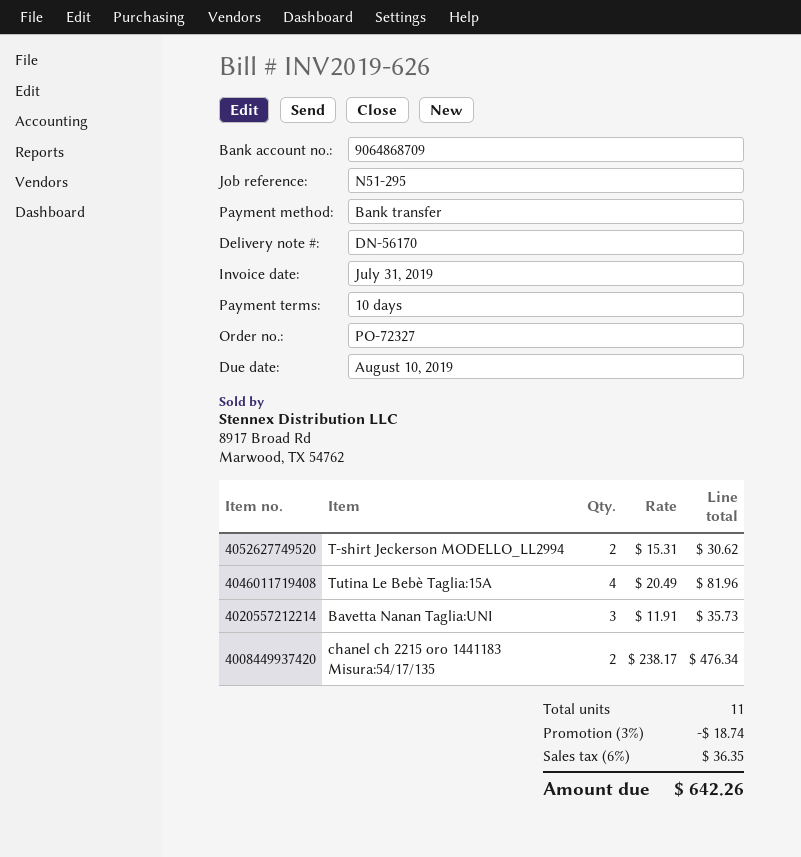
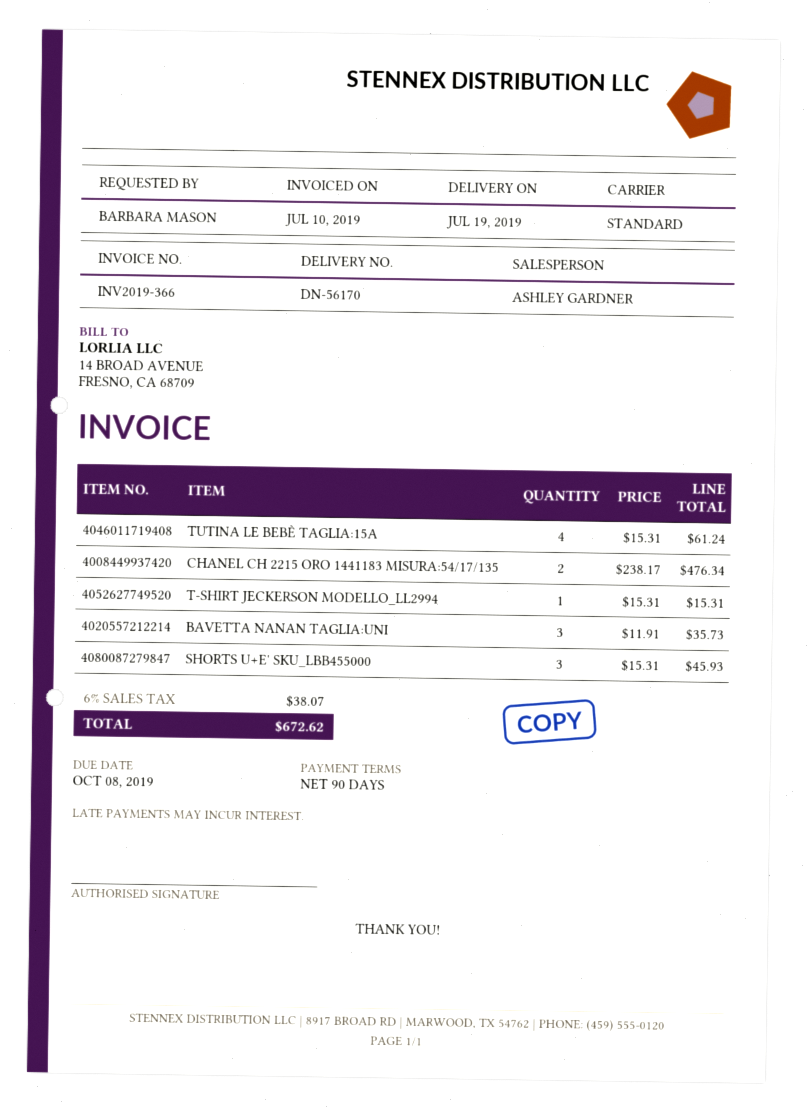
invoice number: INV2019-626 -> INV2019-366
invoice date: 2019-07-31 -> 2019-07-10
payment terms: 10 days -> 90 days
due date: 2019-08-10 -> 2019-10-08
T-shirt Jeckerson MODELLO_LL2994: 2 x 15.31 = 30.62 -> 1 x 15.31 = 15.31
Tutina Le Bebè Taglia:15A: 4 x 20.49 = 81.96 -> 4 x 15.31 = 61.24
SHORTS U+E' SKU_LBB455000: none -> 3 x 15.31 = 45.93
discount: 3% = 18.74 -> none
tax: 6% = 36.35 -> 6% = 38.07
total: 642.26 -> 672.62

